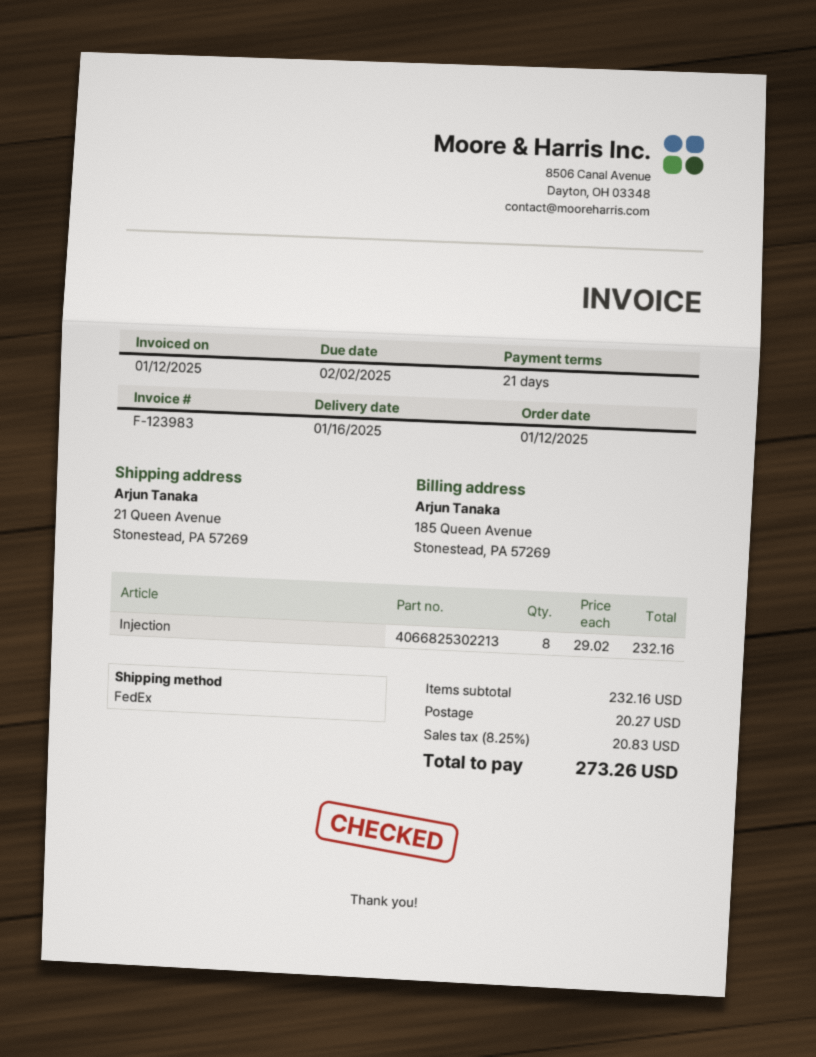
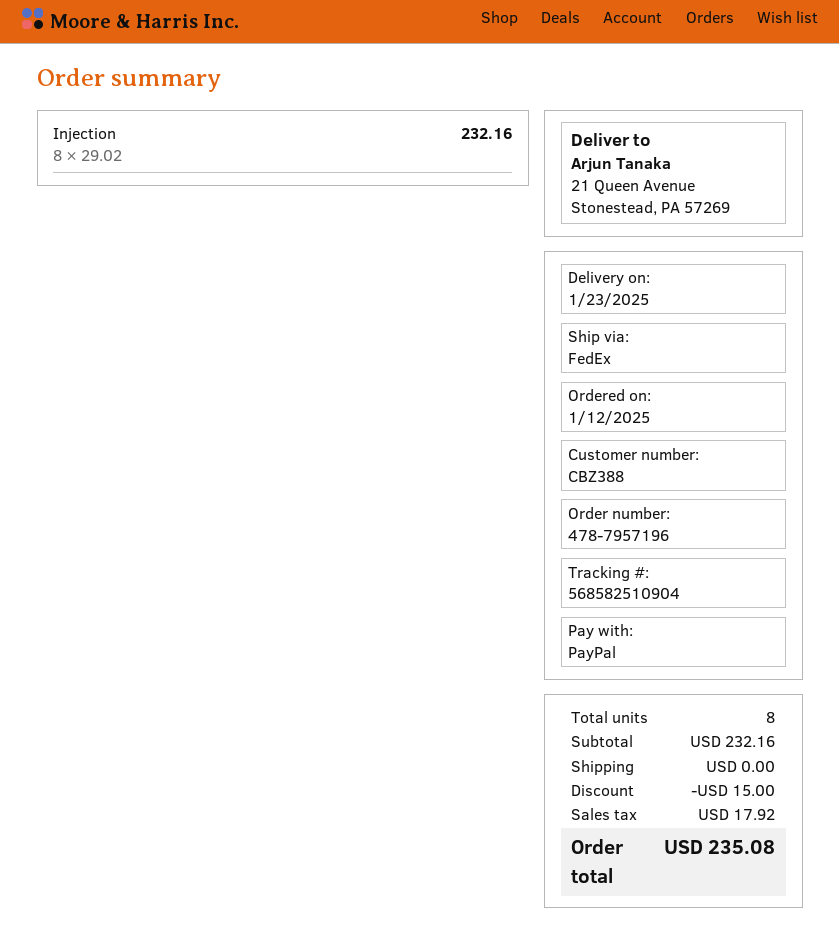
delivery date: 2025-01-16 -> 2025-01-23
discount: none -> 15.00
shipping: 20.27 -> 0.00
tax: 20.83 -> 17.92
total: 273.26 -> 235.08

